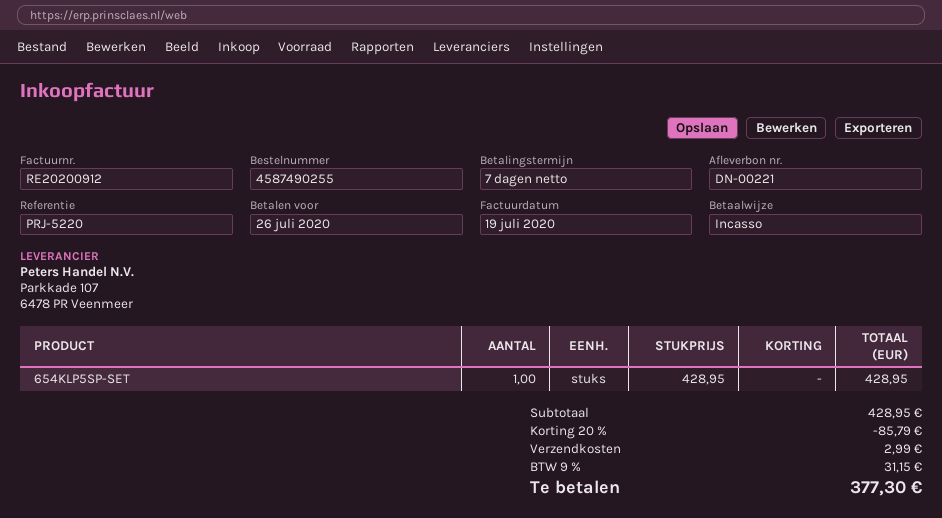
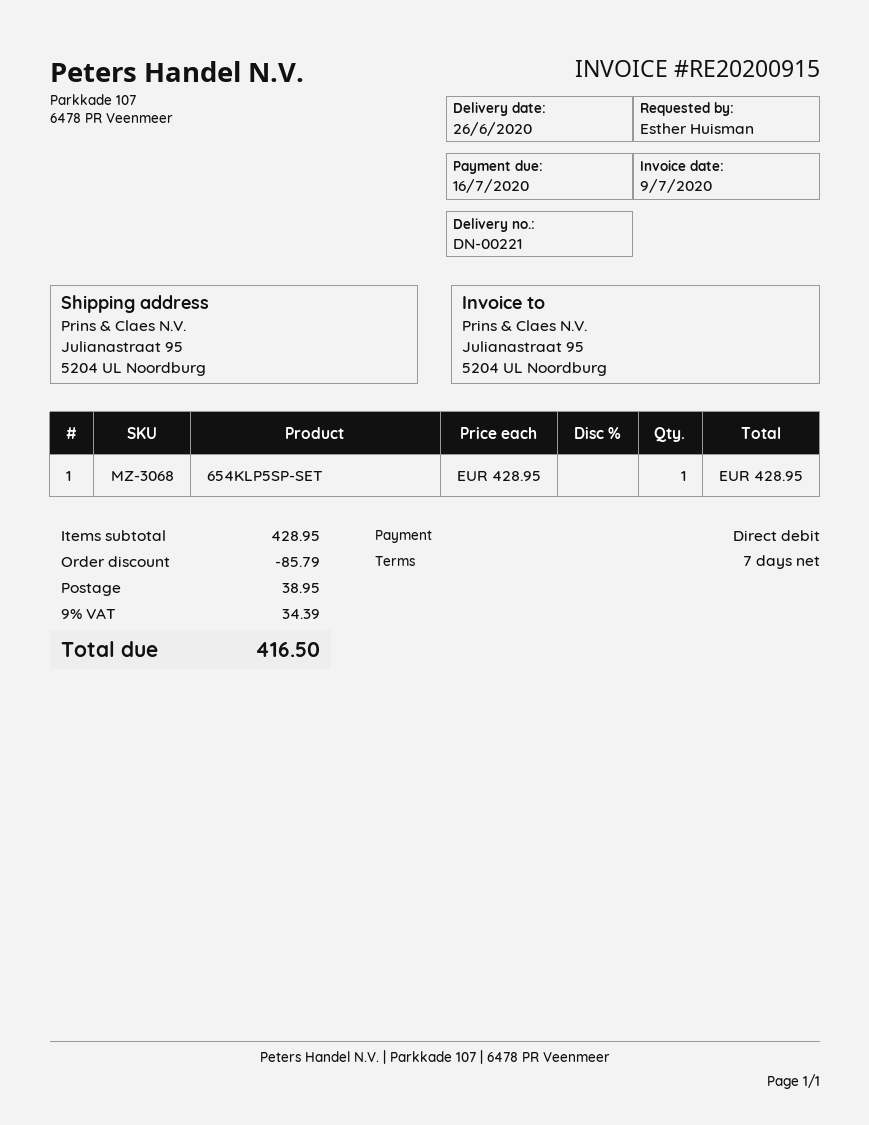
invoice number: RE20200912 -> RE20200915
invoice date: 2020-07-19 -> 2020-07-09
due date: 2020-07-26 -> 2020-07-16
shipping: 2.99 -> 38.95
tax: 9% = 31.15 -> 9% = 34.39
total: 377.30 -> 416.50

